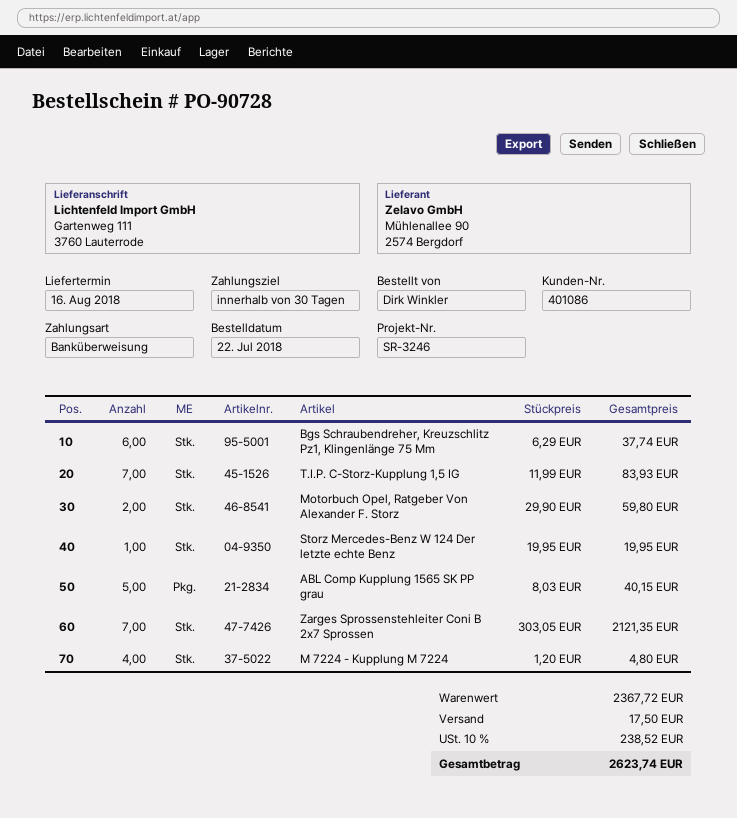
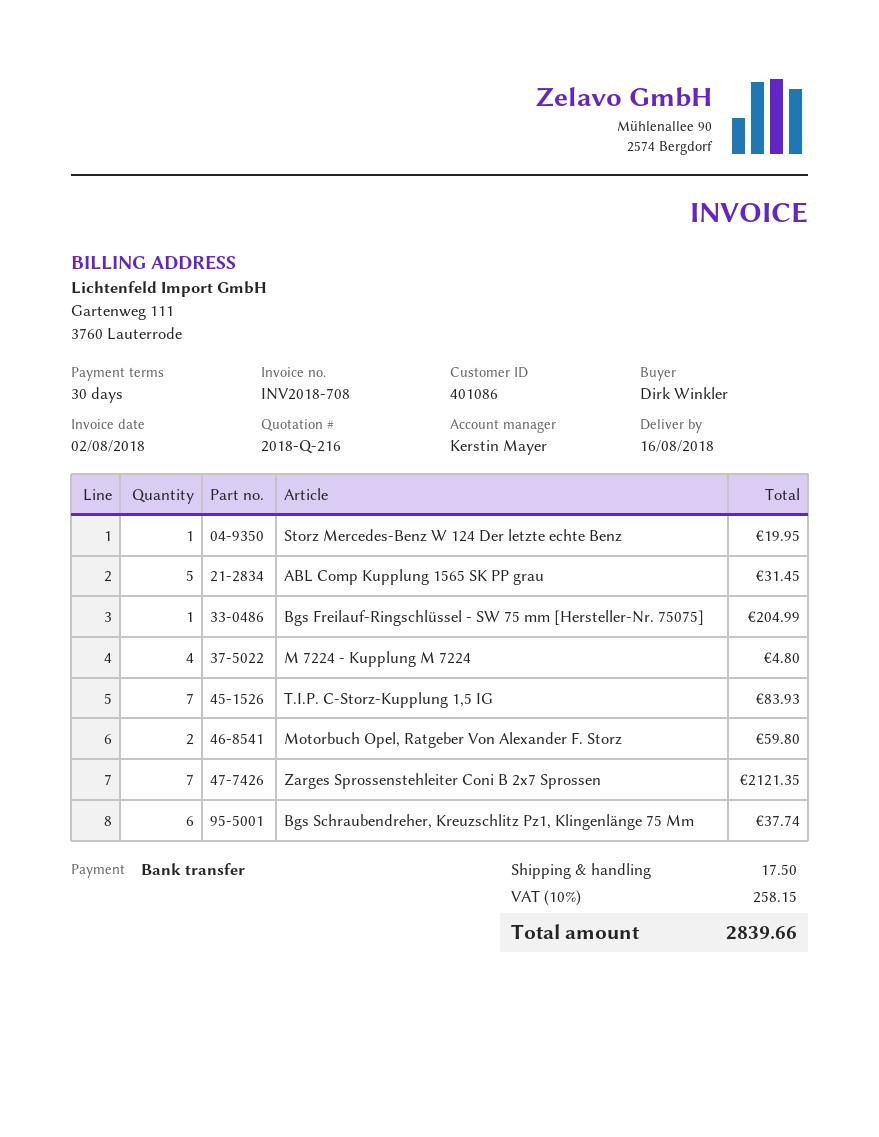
ABL Comp Kupplung 1565 SK PP grau: 5 for 40.15 -> 5 for 31.45
Bgs Freilauf-Ringschlüssel - SW 75 mm [Hersteller-Nr. 75075]: none -> 1 for 204.99
tax: 10% = 238.52 -> 10% = 258.15
total: 2623.74 -> 2839.66

